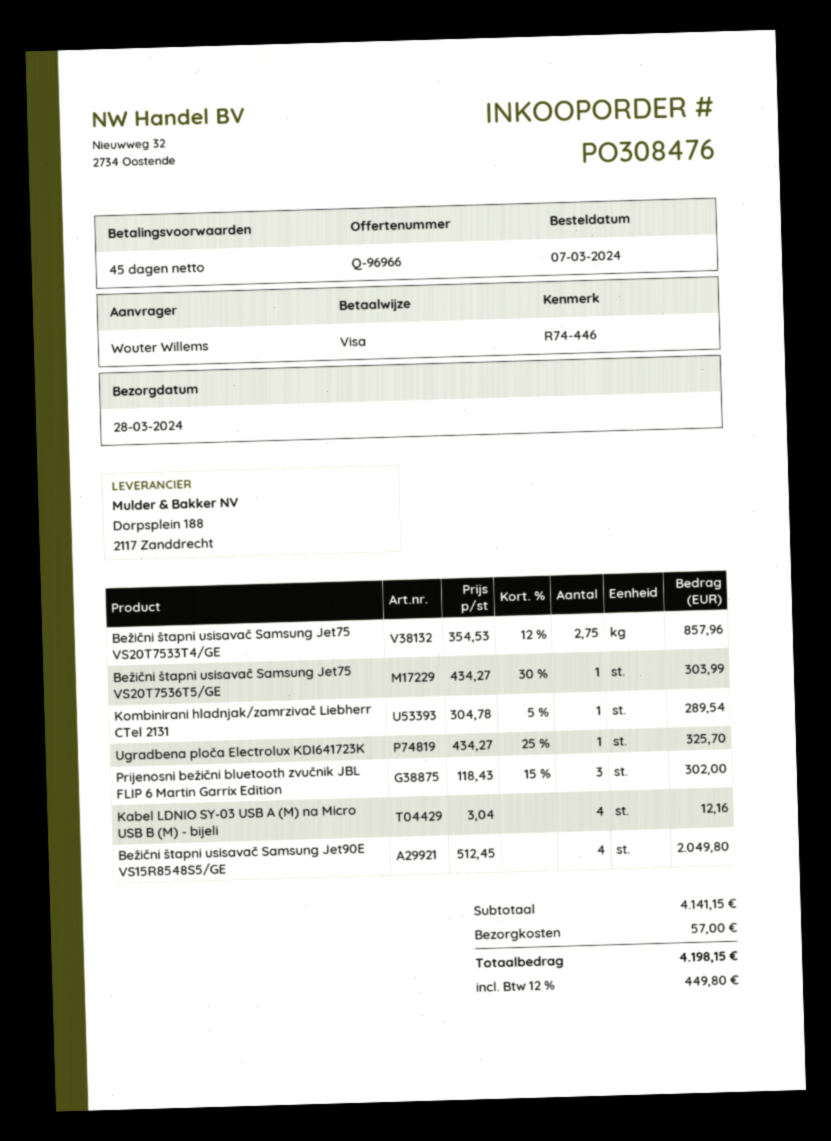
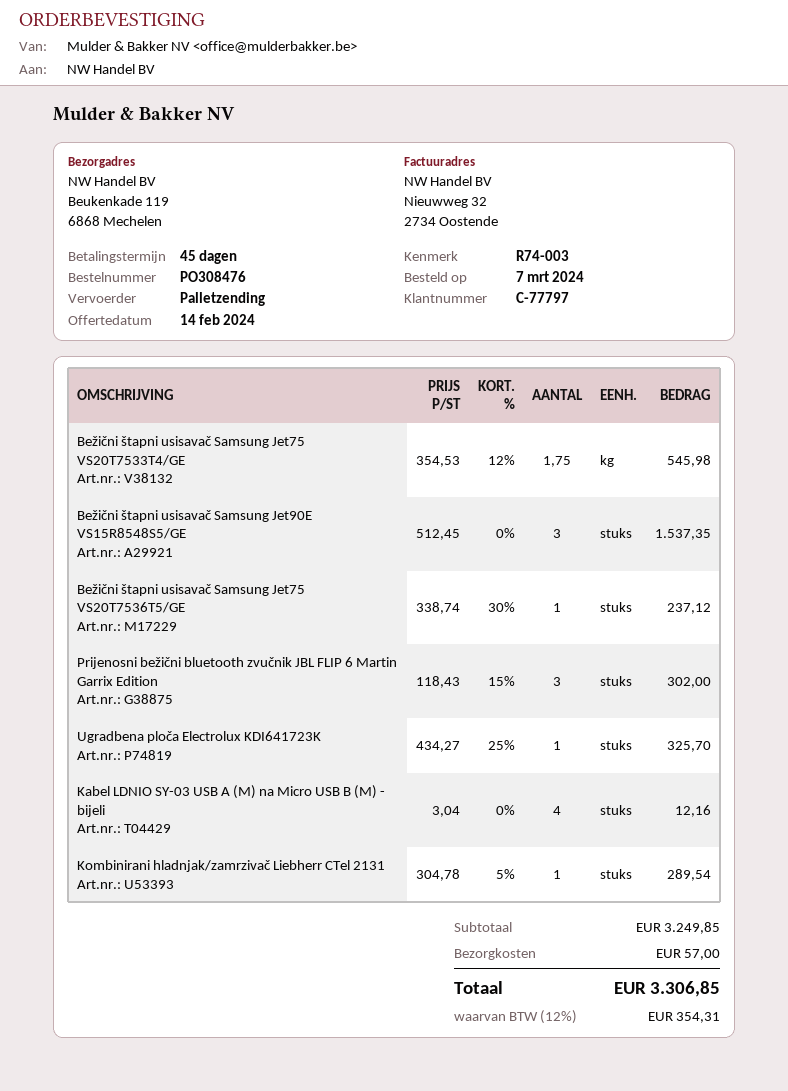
reference: R74-446 -> R74-003
Bežični štapni usisavač Samsung Jet75 VS20T7533T4/GE: 2.75 x 354.53 - 12% = 857.96 -> 1.75 x 354.53 - 12% = 545.98
Bežični štapni usisavač Samsung Jet75 VS20T7536T5/GE: 1 x 434.27 - 30% = 303.99 -> 1 x 338.74 - 30% = 237.12
Bežični štapni usisavač Samsung Jet90E VS15R8548S5/GE: 4 x 512.45 = 2049.80 -> 3 x 512.45 = 1537.35
subtotal: 4141.15 -> 3249.85
tax: 12% = 449.80 -> 12% = 354.31
total: 4198.15 -> 3306.85

